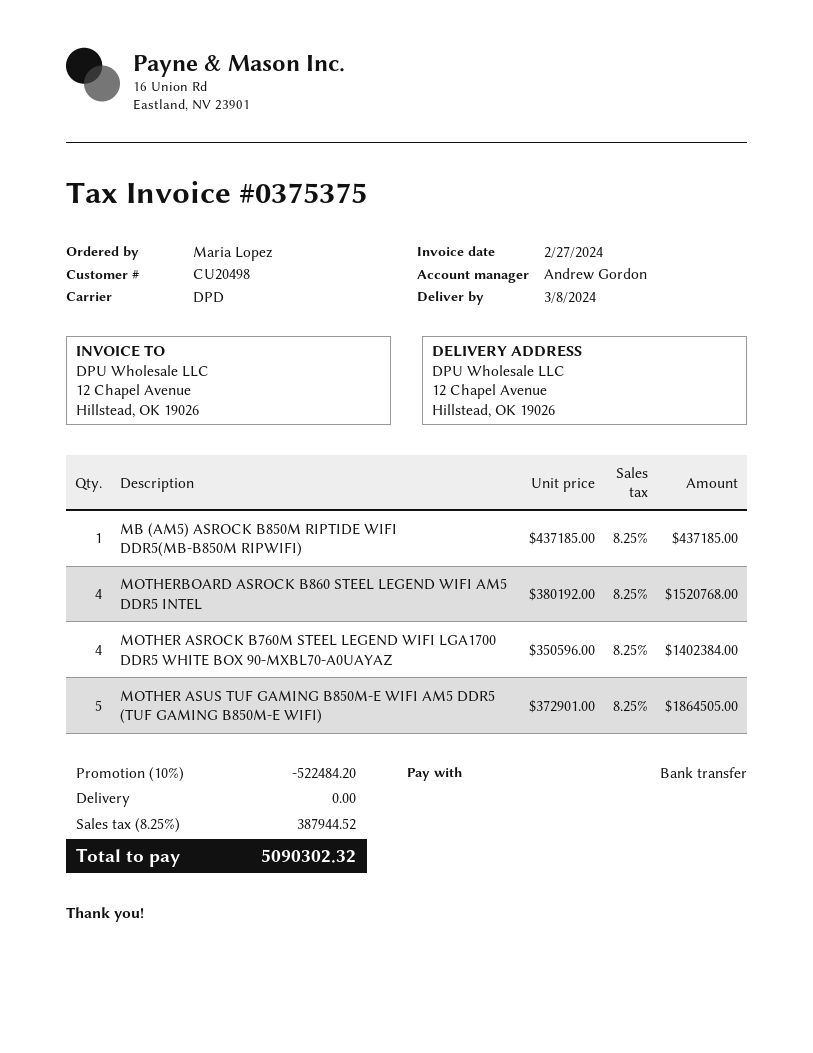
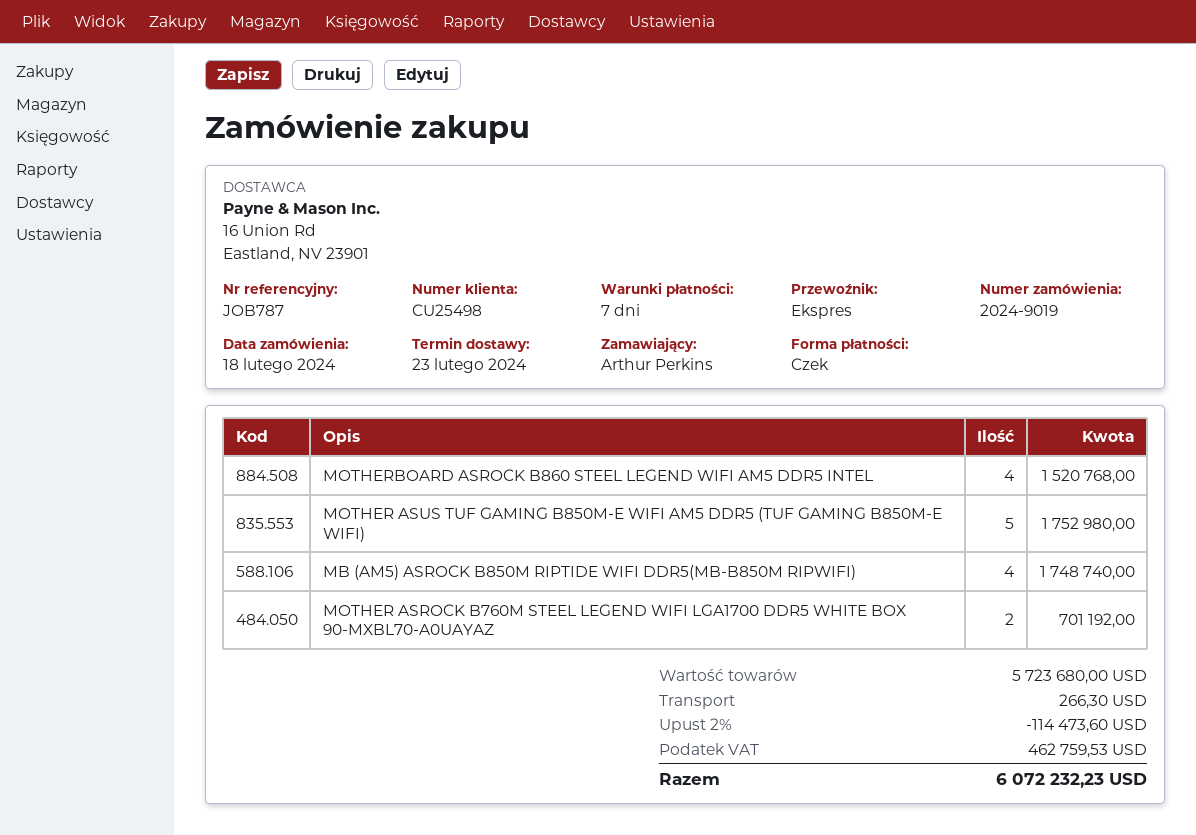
delivery date: 2024-03-08 -> 2024-02-23
customer number: CU20498 -> CU25498
ordered by: Maria Lopez -> Arthur Perkins
payment method: bank transfer -> cheque
shipping method: DPD -> express
MB (AM5) ASROCK B850M RIPTIDE WIFI DDR5(MB-B850M RIPWIFI): 1 for 437185.00 -> 4 for 1748740.00
MOTHER ASROCK B760M STEEL LEGEND WIFI LGA1700 DDR5 WHITE BOX 90-MXBL70-A0UAYAZ: 4 for 1402384.00 -> 2 for 701192.00
MOTHER ASUS TUF GAMING B850M-E WIFI AM5 DDR5 (TUF GAMING B850M-E WIFI): 5 for 1864505.00 -> 5 for 1752980.00
discount: 10% = 522484.20 -> 2% = 114473.60
shipping: 0.00 -> 266.30
tax: 387944.52 -> 462759.53
total: 5090302.32 -> 6072232.23

